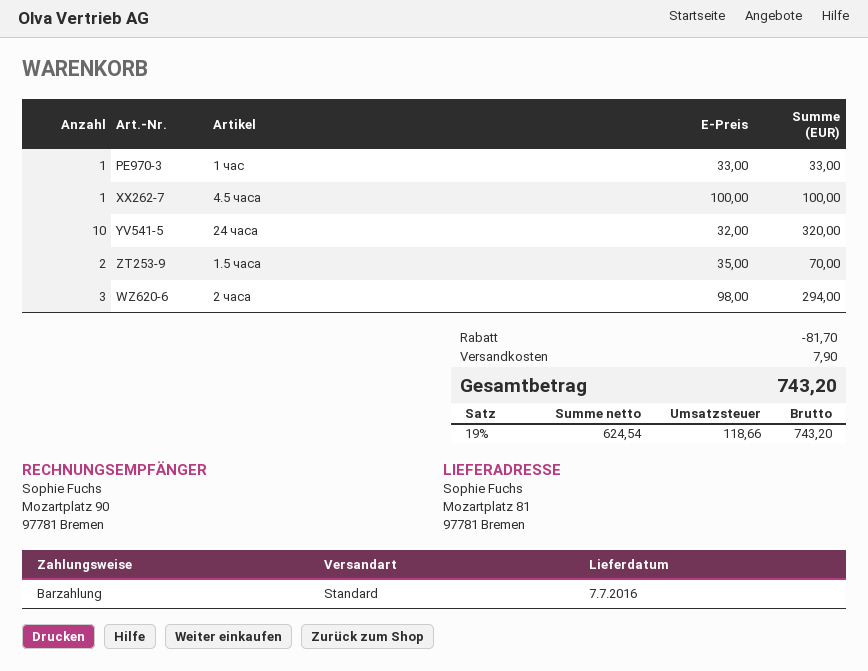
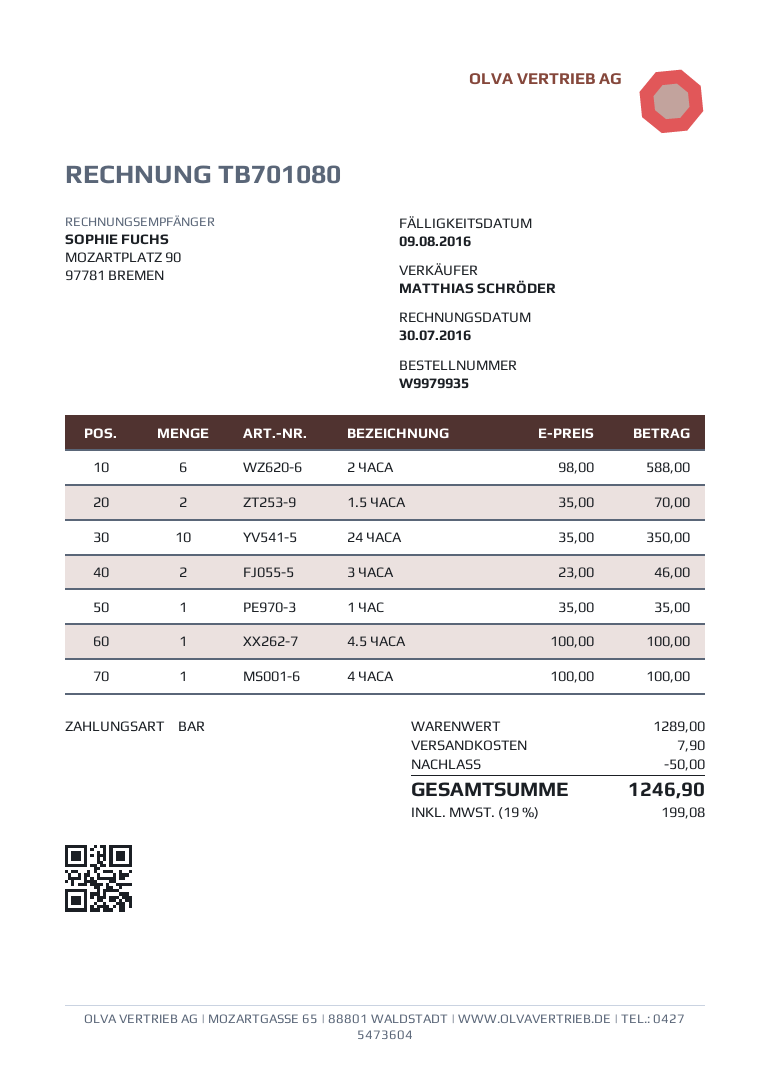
1 час: 1 x 33.00 = 33.00 -> 1 x 35.00 = 35.00
24 часа: 10 x 32.00 = 320.00 -> 10 x 35.00 = 350.00
2 часа: 3 x 98.00 = 294.00 -> 6 x 98.00 = 588.00
3 ЧАСА: none -> 2 x 23.00 = 46.00
4 ЧАСА: none -> 1 x 100.00 = 100.00
discount: 81.70 -> 50.00
tax: 19% = 118.66 -> 19% = 199.08
total: 743.20 -> 1246.90

